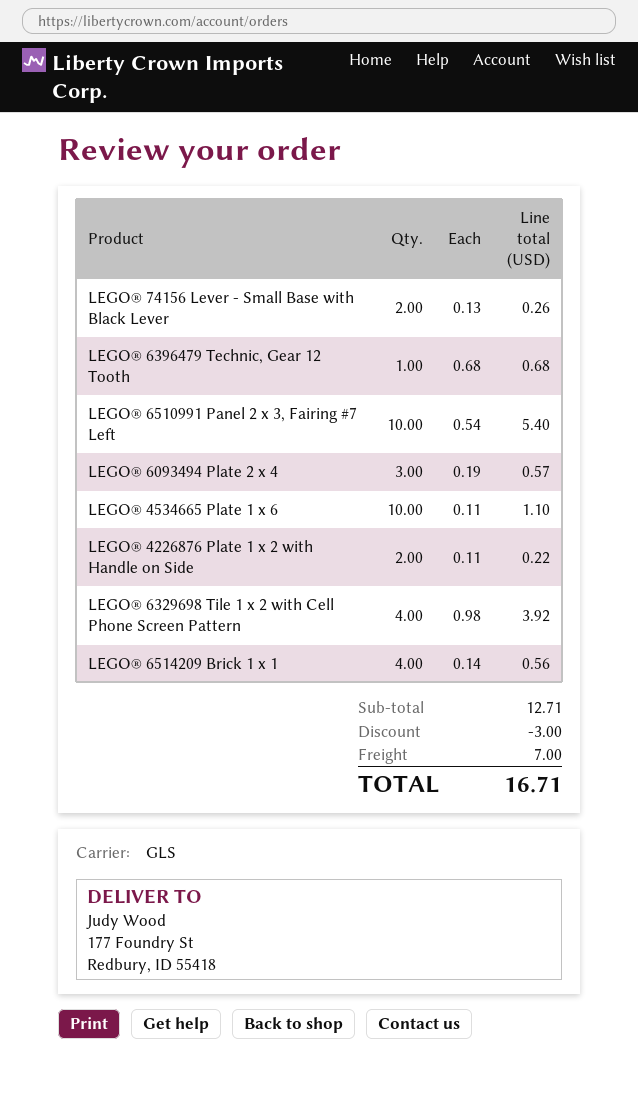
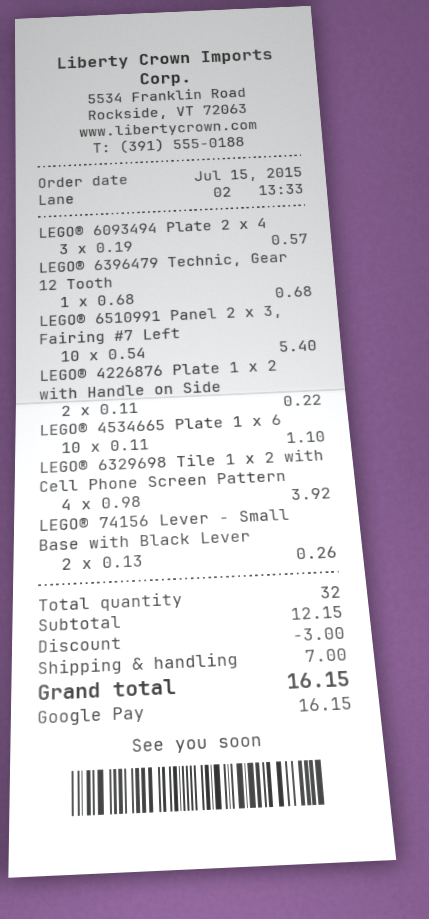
LEGO® 6514209 Brick 1 x 1: 4 x 0.14 = 0.56 -> none
subtotal: 12.71 -> 12.15
total: 16.71 -> 16.15

